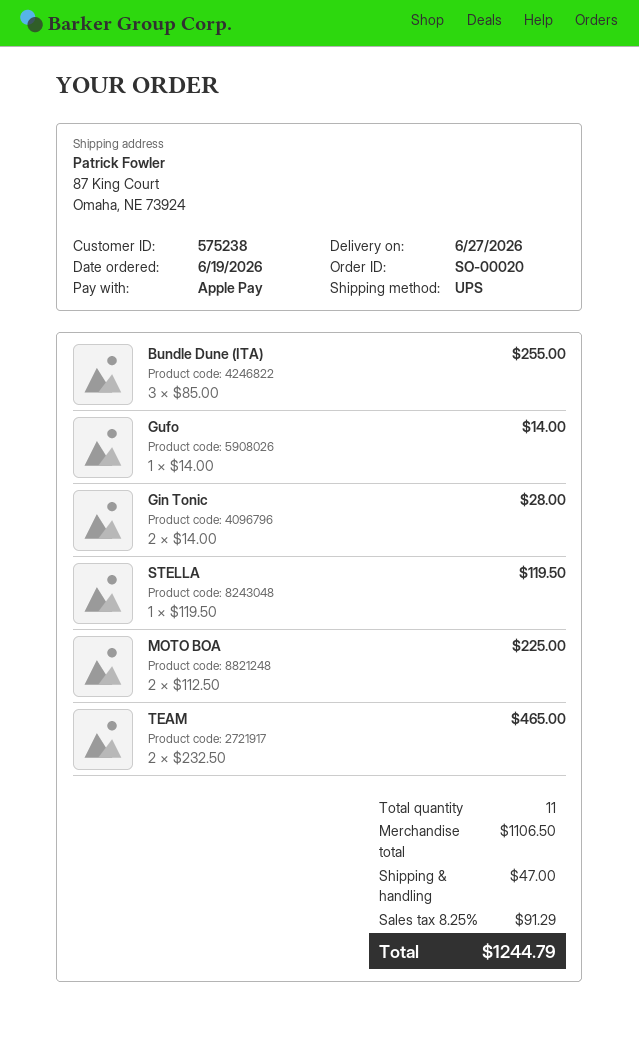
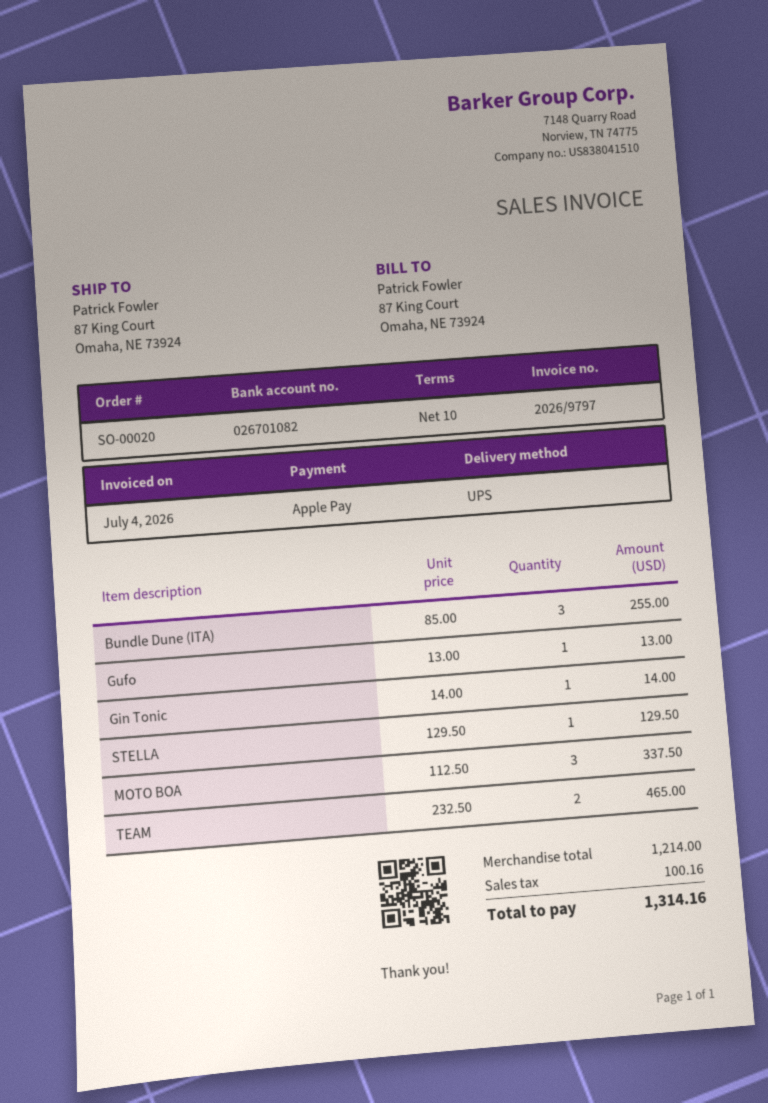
Gufo: 1 x 14.00 = 14.00 -> 1 x 13.00 = 13.00
Gin Tonic: 2 x 14.00 = 28.00 -> 1 x 14.00 = 14.00
STELLA: 1 x 119.50 = 119.50 -> 1 x 129.50 = 129.50
MOTO BOA: 2 x 112.50 = 225.00 -> 3 x 112.50 = 337.50
subtotal: 1106.50 -> 1214.00
shipping: 47.00 -> none
tax: 91.29 -> 100.16
total: 1244.79 -> 1314.16

